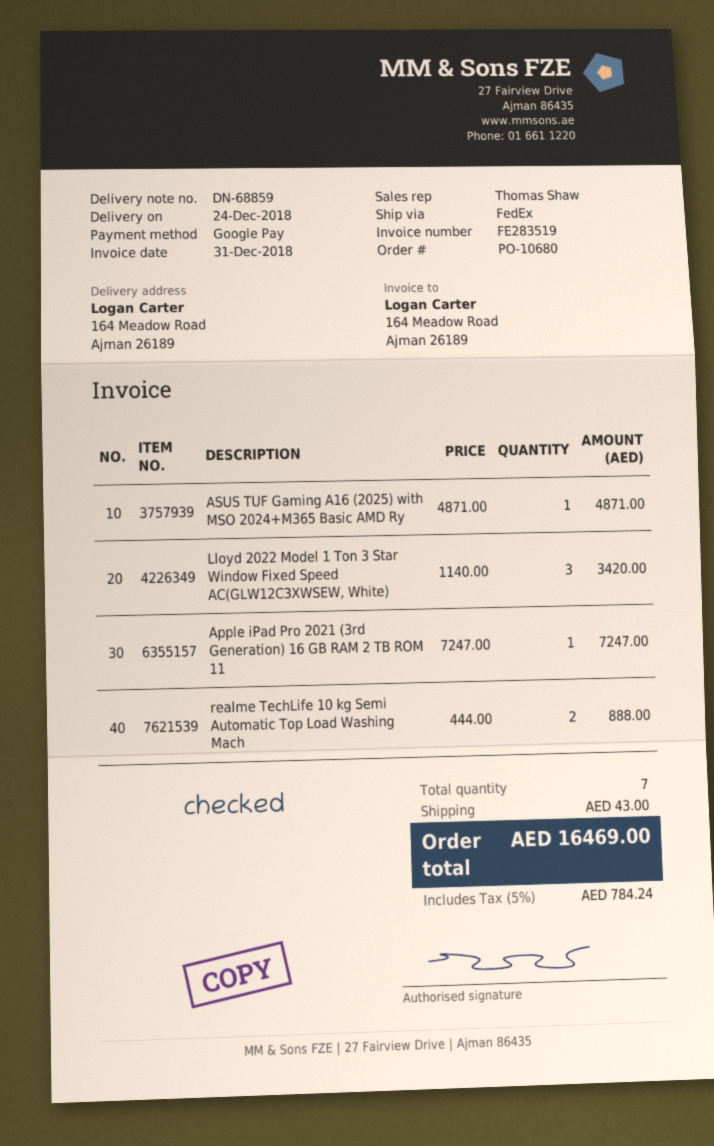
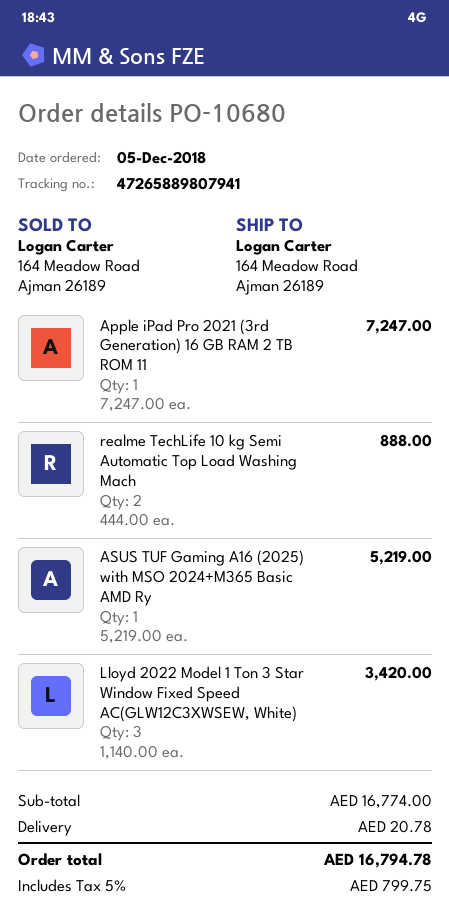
ASUS TUF Gaming A16 (2025) with MSO 2024+M365 Basic AMD Ry: 1 x 4871.00 = 4871.00 -> 1 x 5219.00 = 5219.00
shipping: 43.00 -> 20.78
tax: 5% = 784.24 -> 5% = 799.75
total: 16469.00 -> 16794.78

